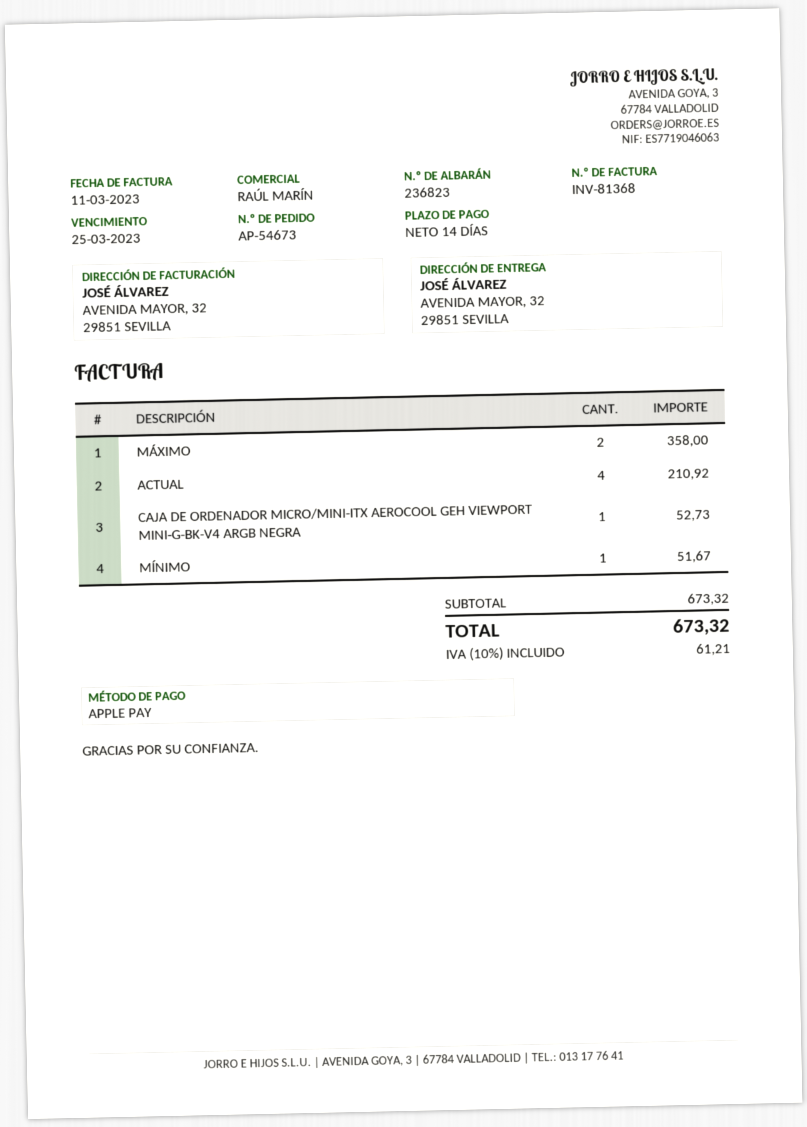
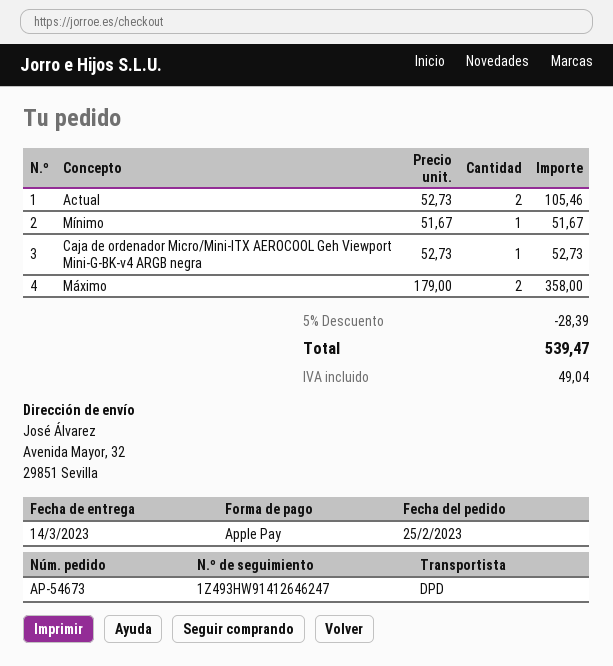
ACTUAL: 4 for 210.92 -> 2 for 105.46
discount: none -> 5% = 28.39
tax: 61.21 -> 49.04
total: 673.32 -> 539.47

